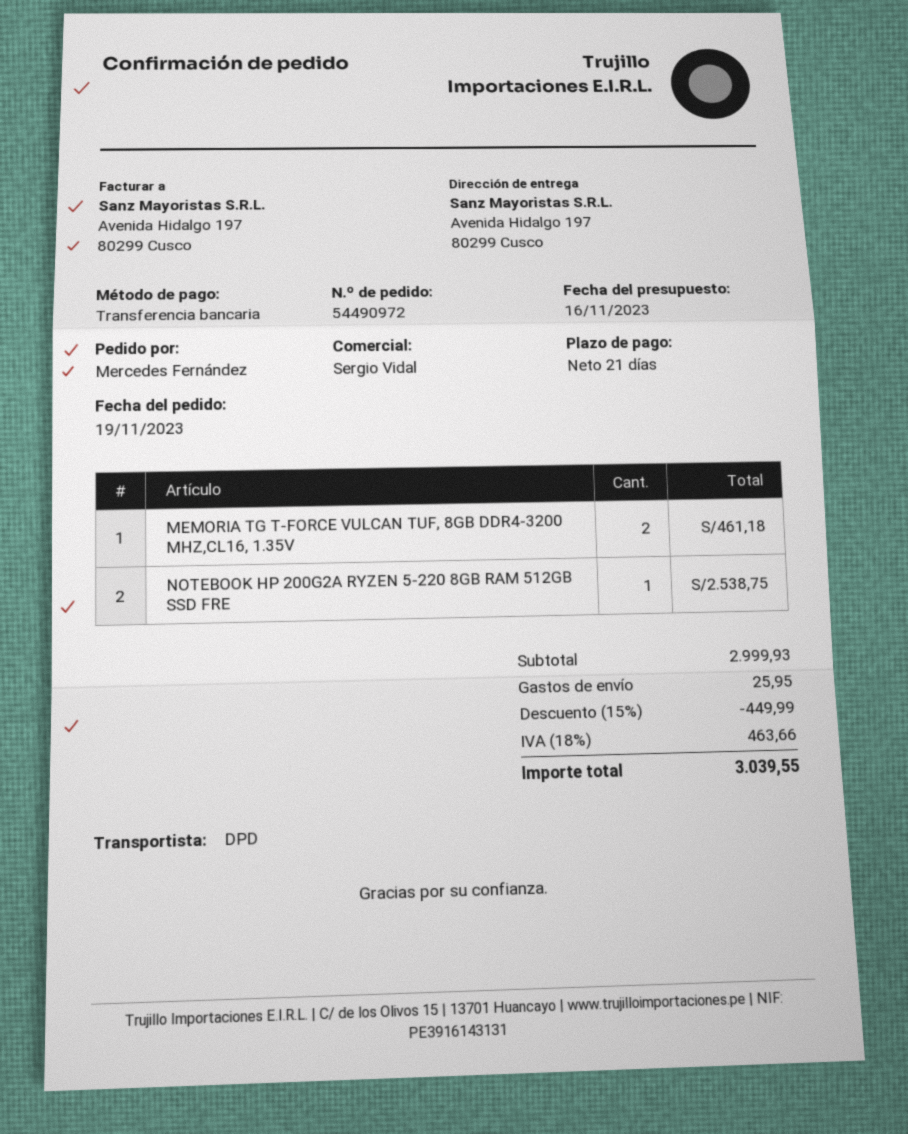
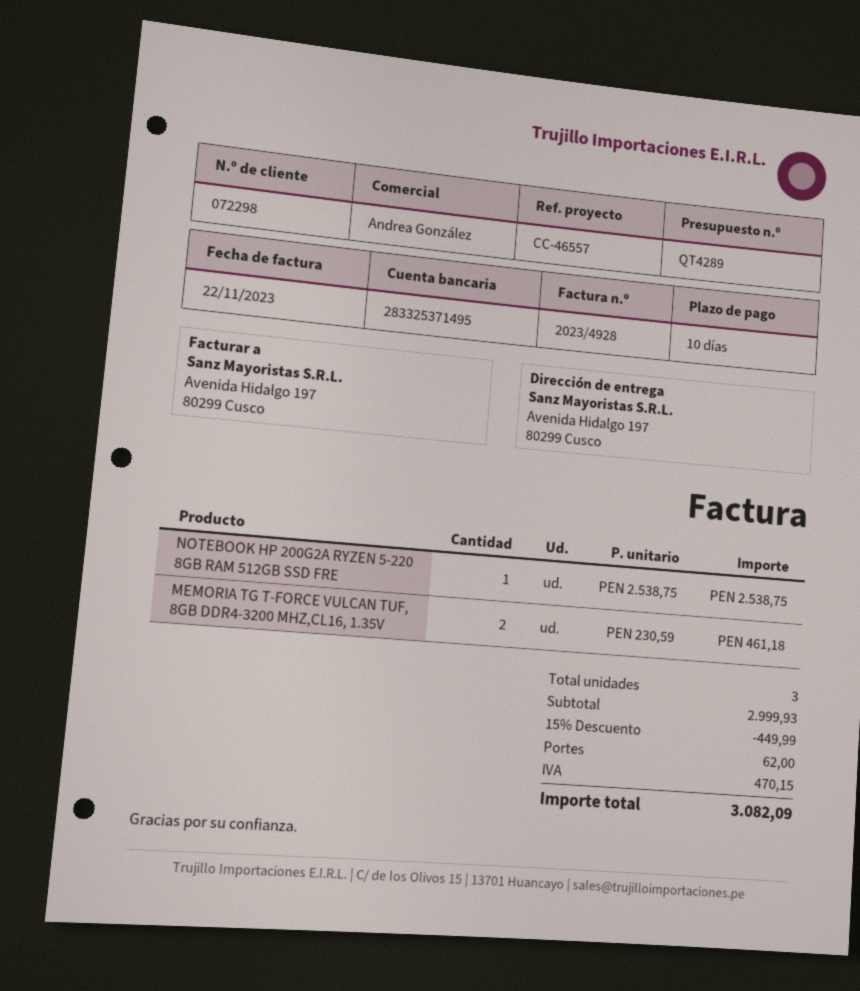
payment terms: 21 days -> 10 days
sales rep: Sergio Vidal -> Andrea González
shipping: 25.95 -> 62.00
tax: 463.66 -> 470.15
total: 3039.55 -> 3082.09

